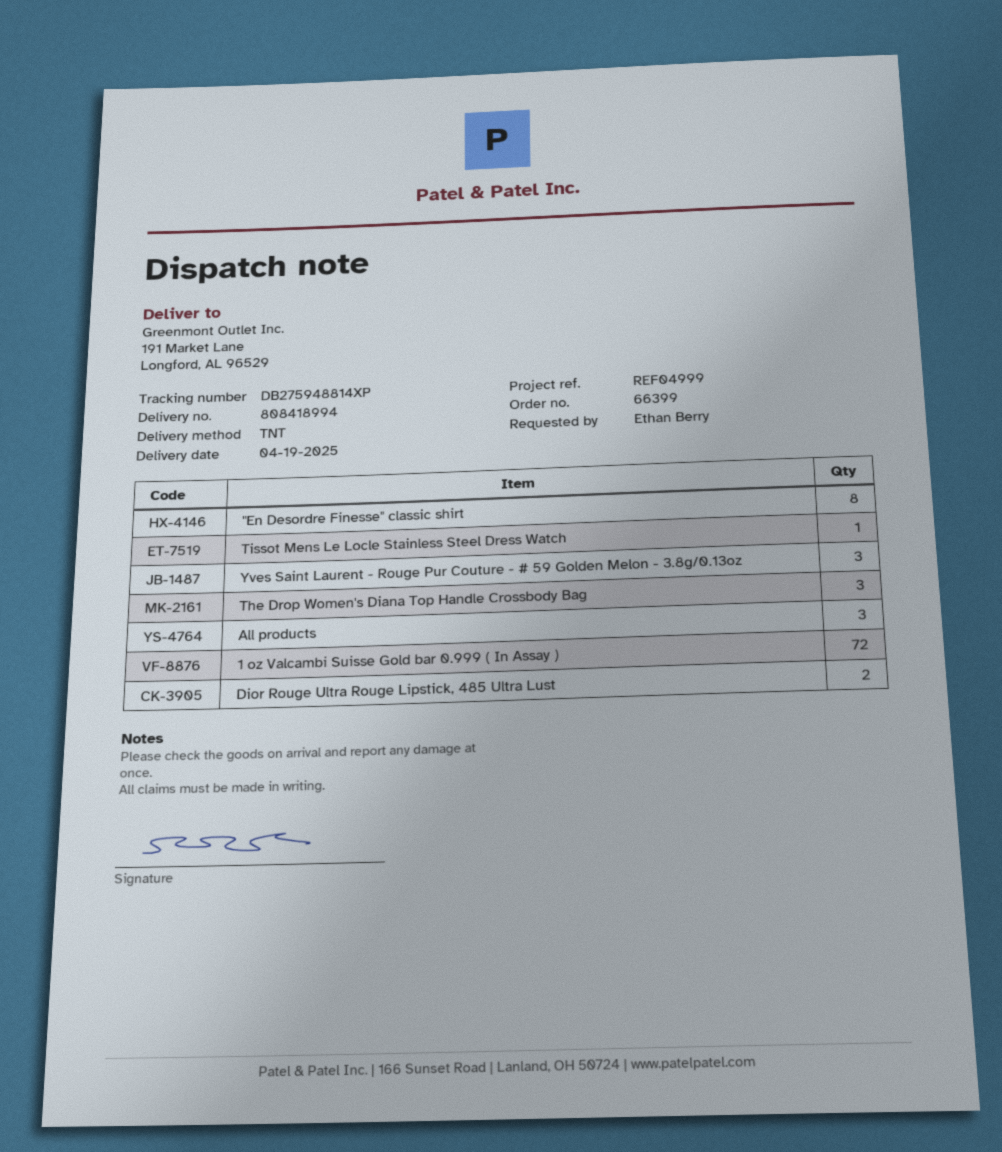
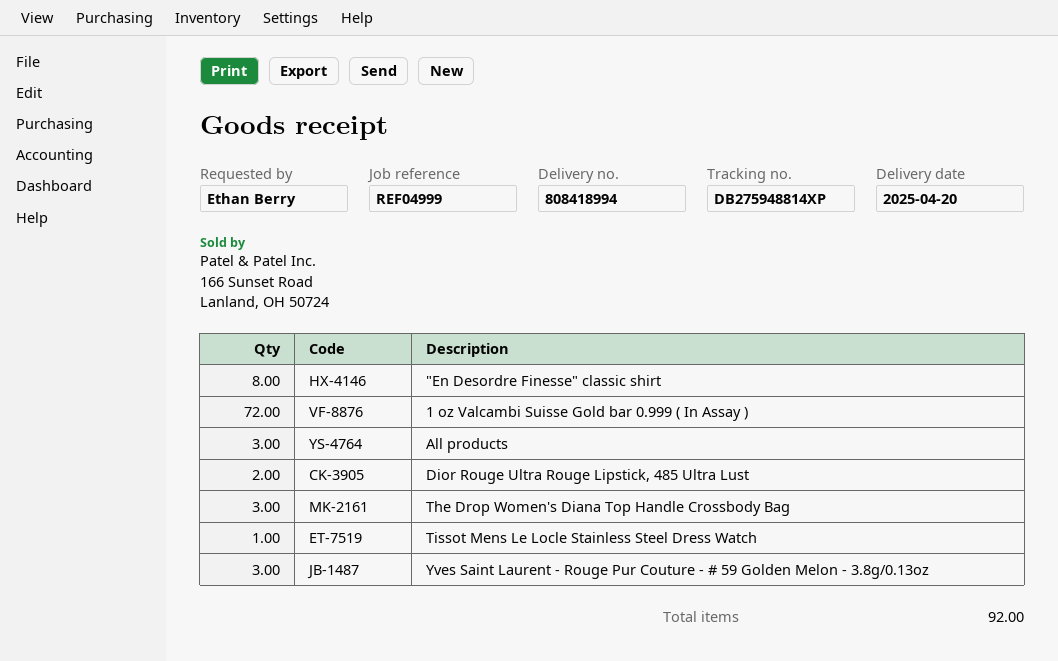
delivery date: 2025-04-19 -> 2025-04-20

